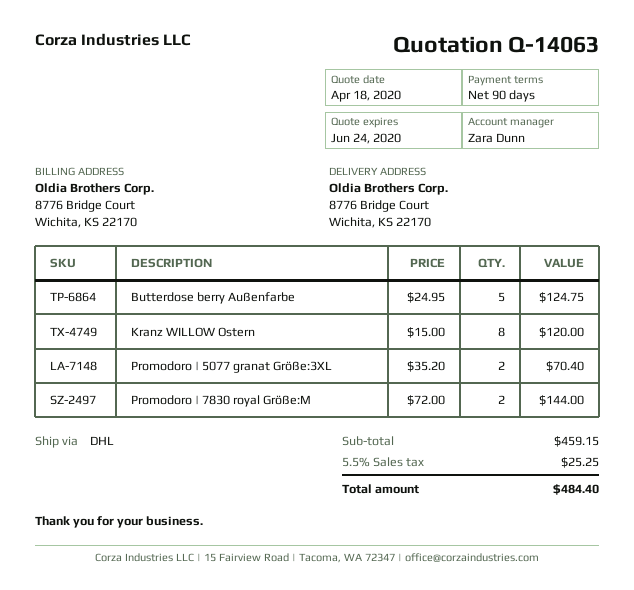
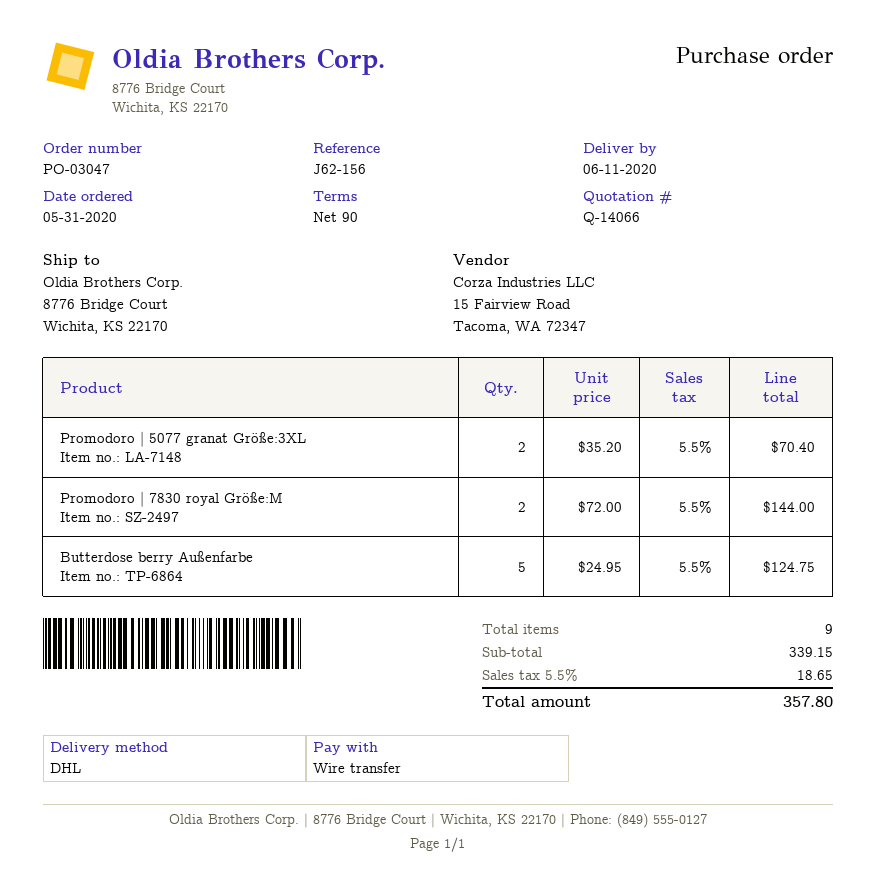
quote number: Q-14063 -> Q-14066
Kranz WILLOW Ostern: 8 x 15.00 = 120.00 -> none
subtotal: 459.15 -> 339.15
tax: 5.5% = 25.25 -> 5.5% = 18.65
total: 484.40 -> 357.80

